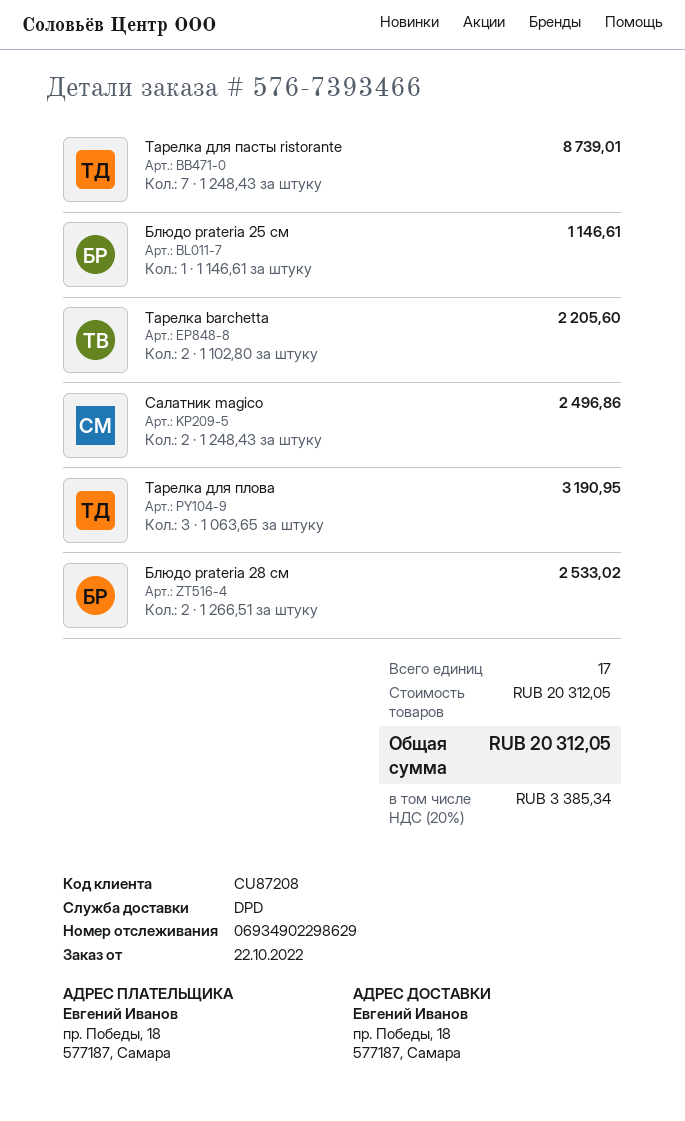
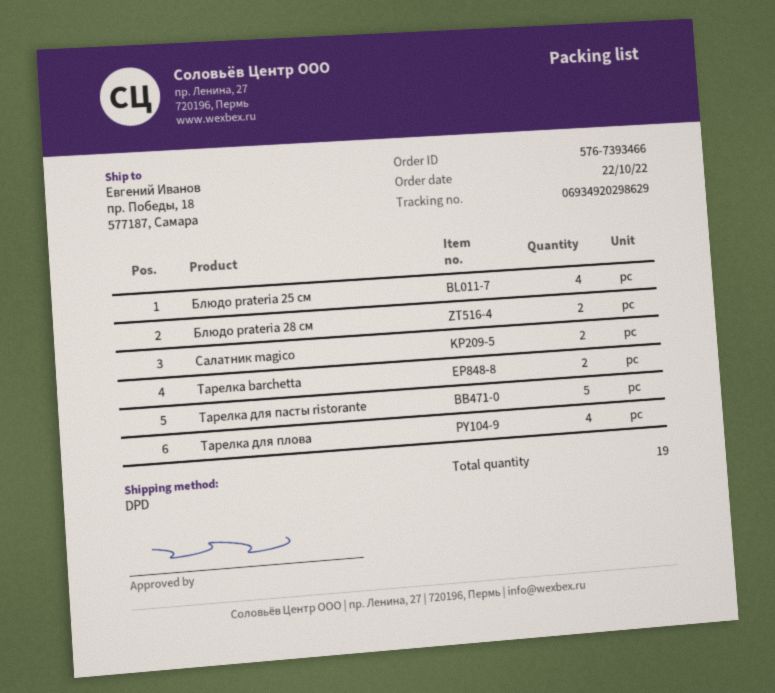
tracking number: 06934902298629 -> 06934920298629
Тарелка для пасты ristorante: 7 -> 5
Блюдо prateria 25 см: 1 -> 4
Тарелка для плова: 3 -> 4
total quantity: 17 -> 19

